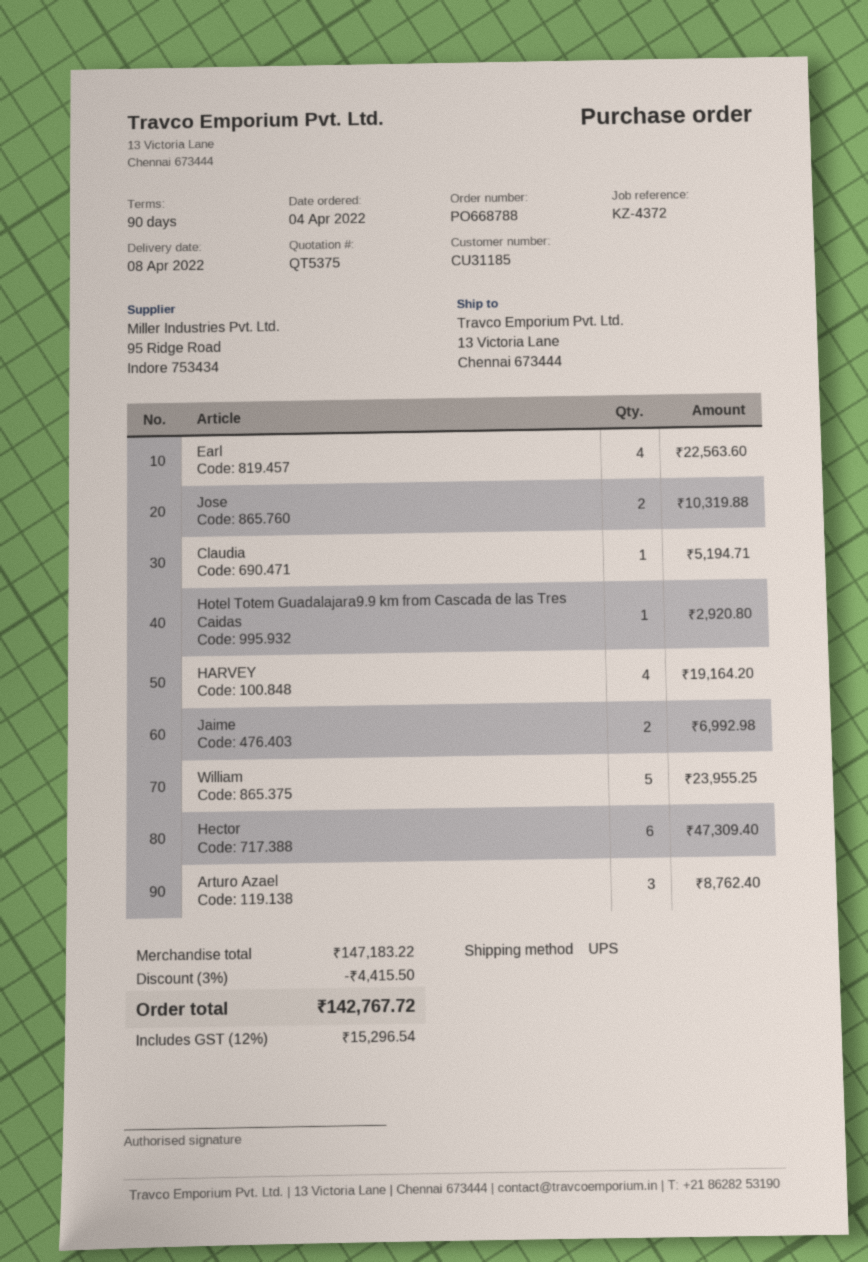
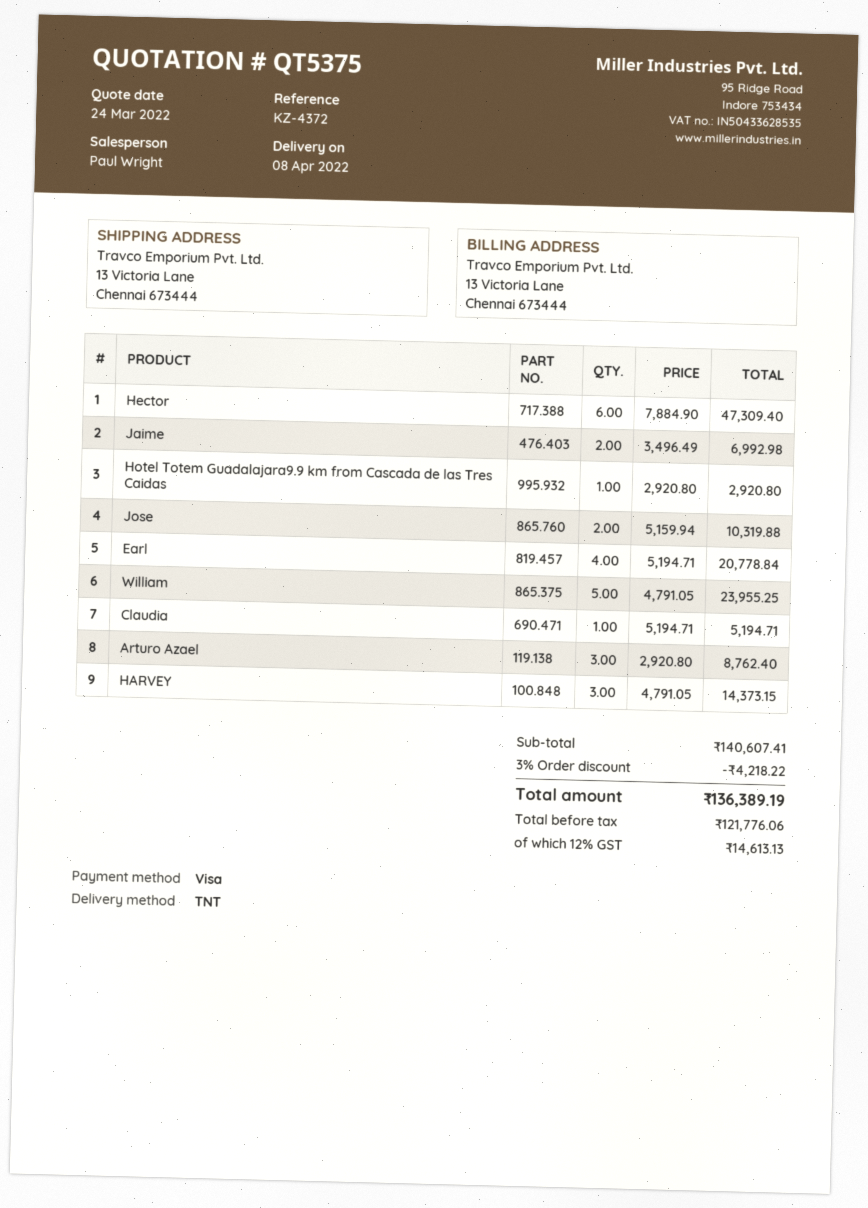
shipping method: UPS -> TNT
Earl: 4 for 22563.60 -> 4 for 20778.84
HARVEY: 4 for 19164.20 -> 3 for 14373.15
subtotal: 147183.22 -> 140607.41
discount: 3% = 4415.50 -> 3% = 4218.22
tax: 12% = 15296.54 -> 12% = 14613.13
total: 142767.72 -> 136389.19

